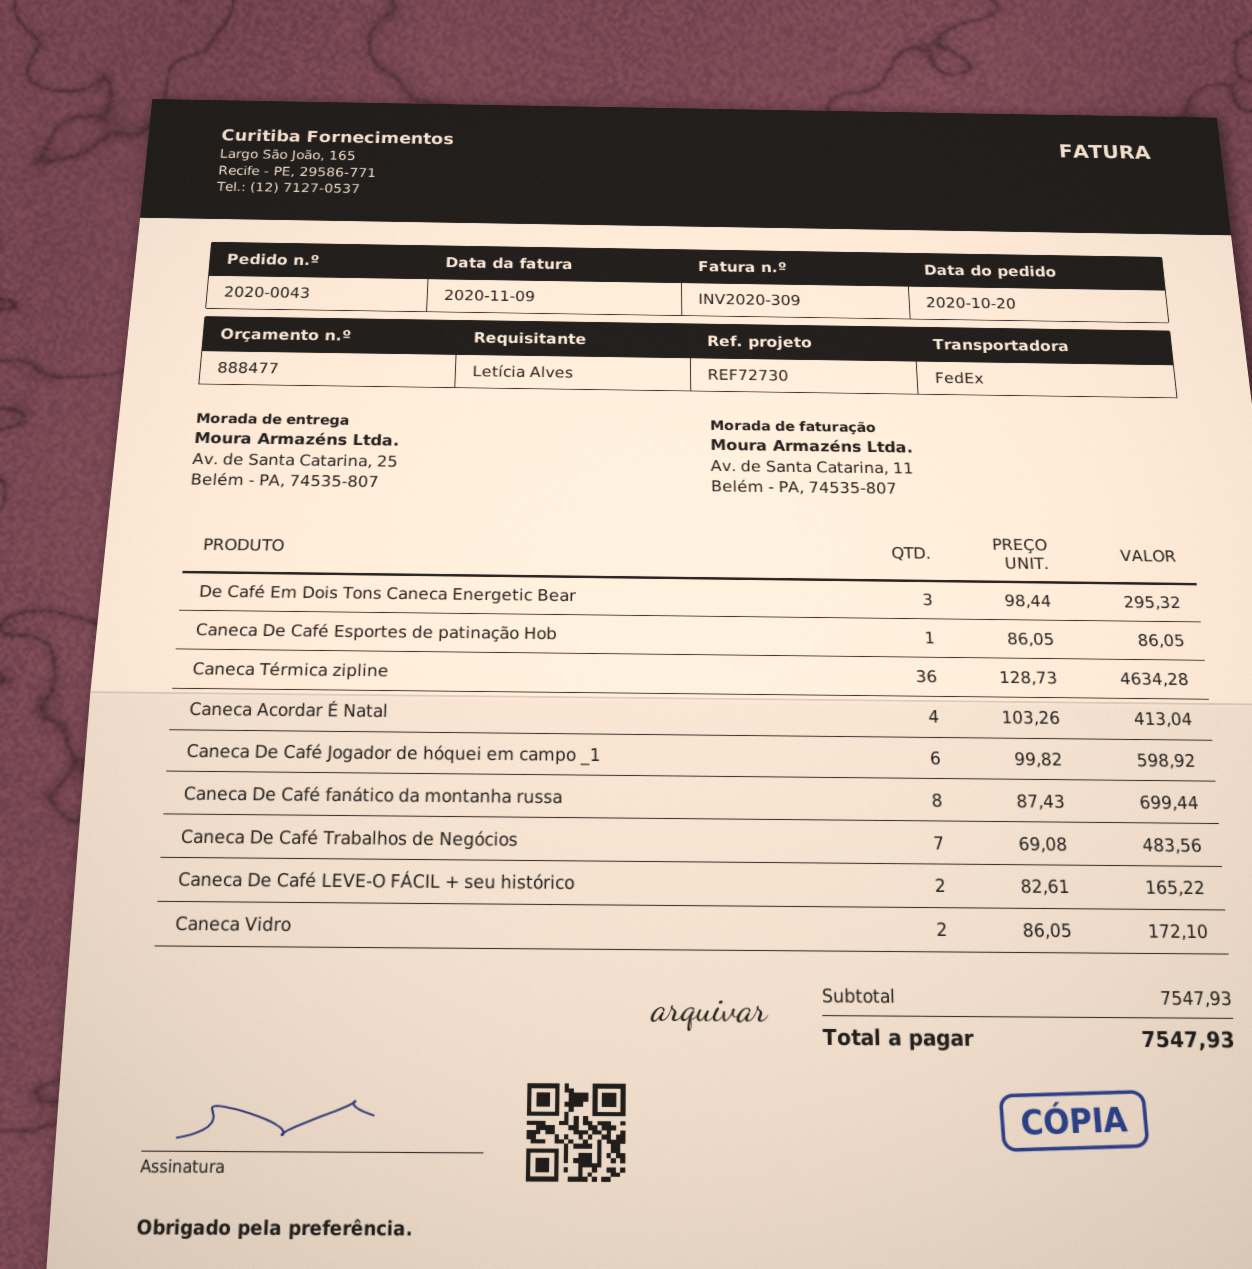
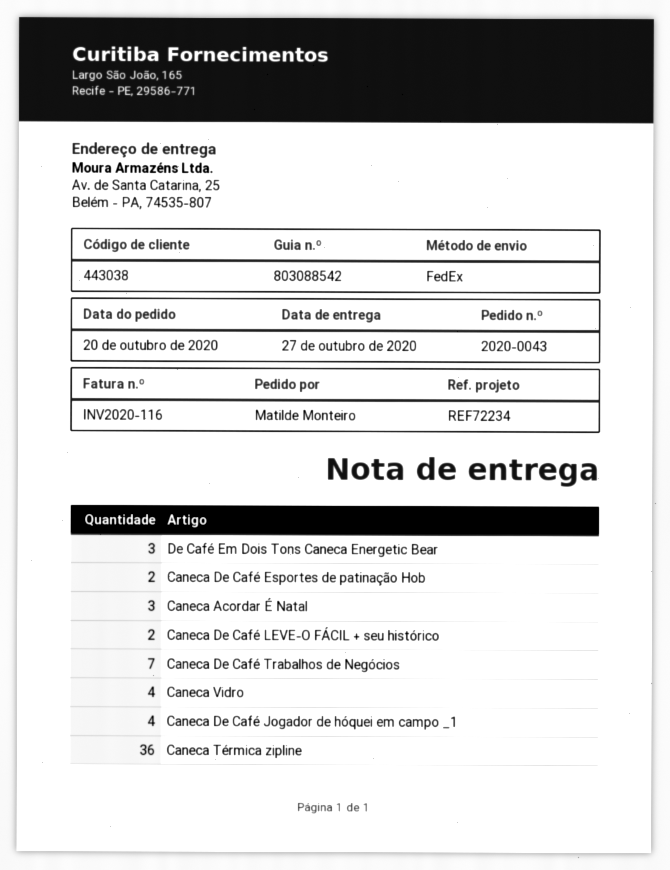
invoice number: INV2020-309 -> INV2020-116
reference: REF72730 -> REF72234
ordered by: Letícia Alves -> Matilde Monteiro
Caneca De Café Esportes de patinação Hob: 1 -> 2
Caneca Acordar É Natal: 4 -> 3
Caneca De Café Jogador de hóquei em campo _1: 6 -> 4
Caneca De Café fanático da montanha russa: 8 -> none
Caneca Vidro: 2 -> 4

